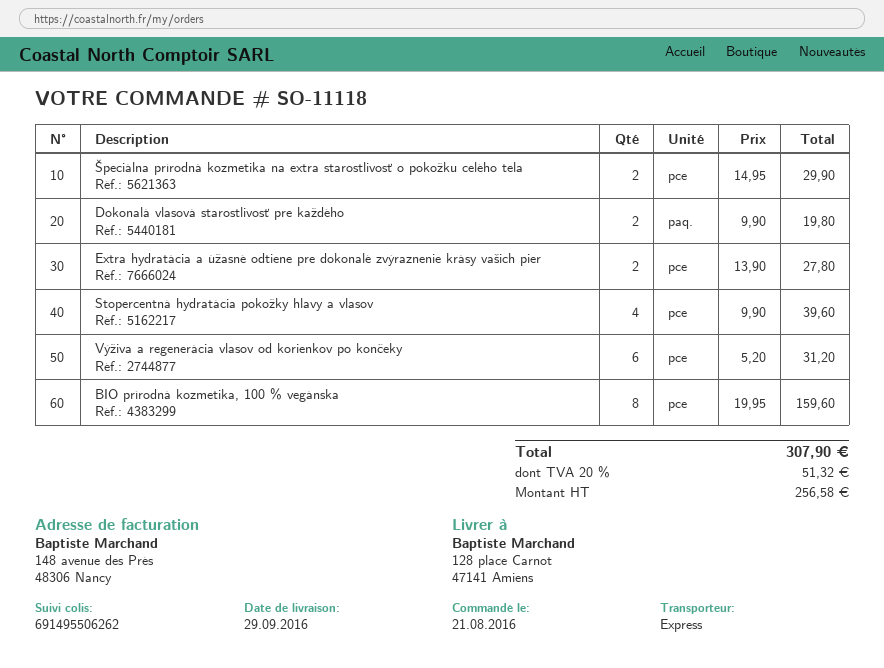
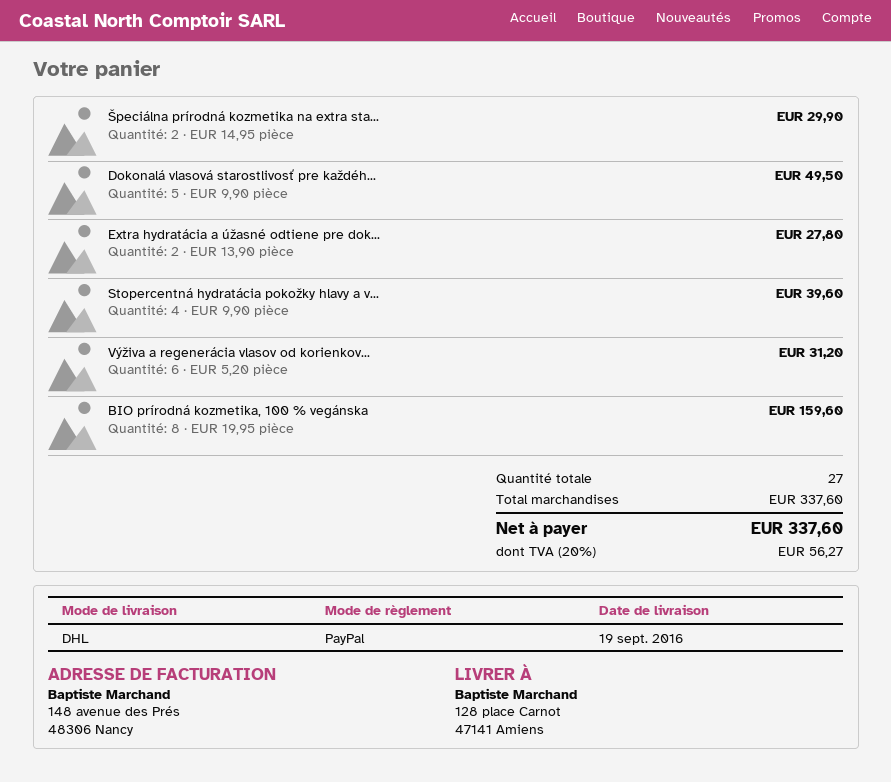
delivery date: 2016-09-29 -> 2016-09-19
shipping method: express -> DHL
Dokonalá vlasová starostlivosť pre každého: 2 x 9.90 = 19.80 -> 5 x 9.90 = 49.50
tax: 20% = 51.32 -> 20% = 56.27
total: 307.90 -> 337.60

